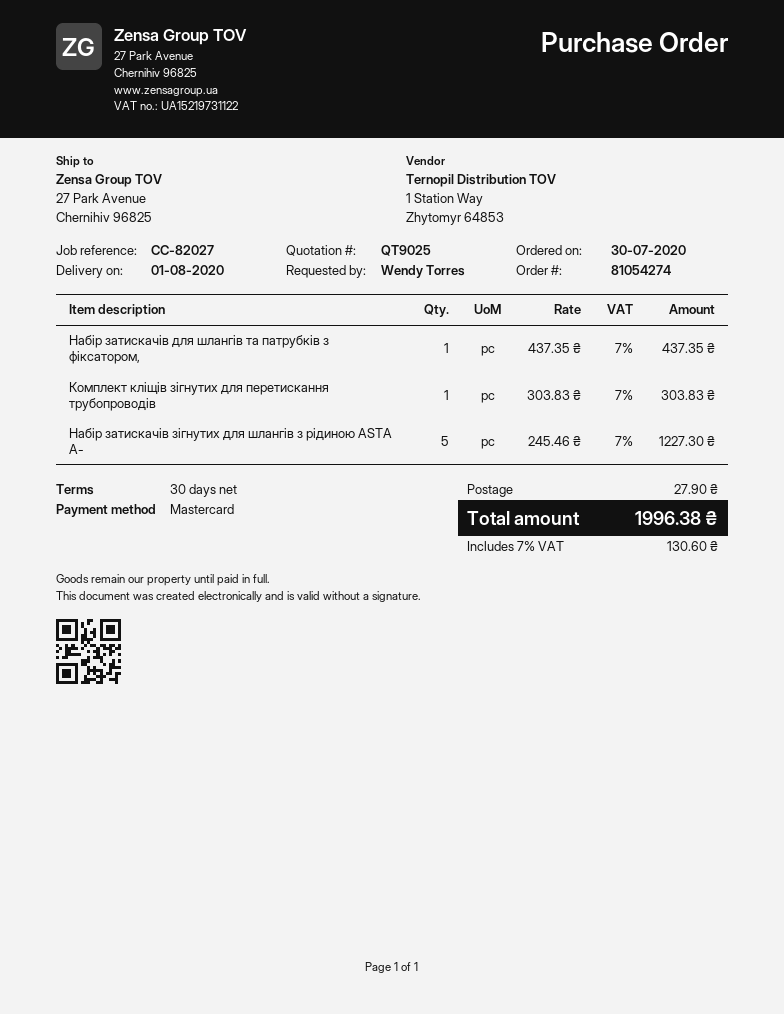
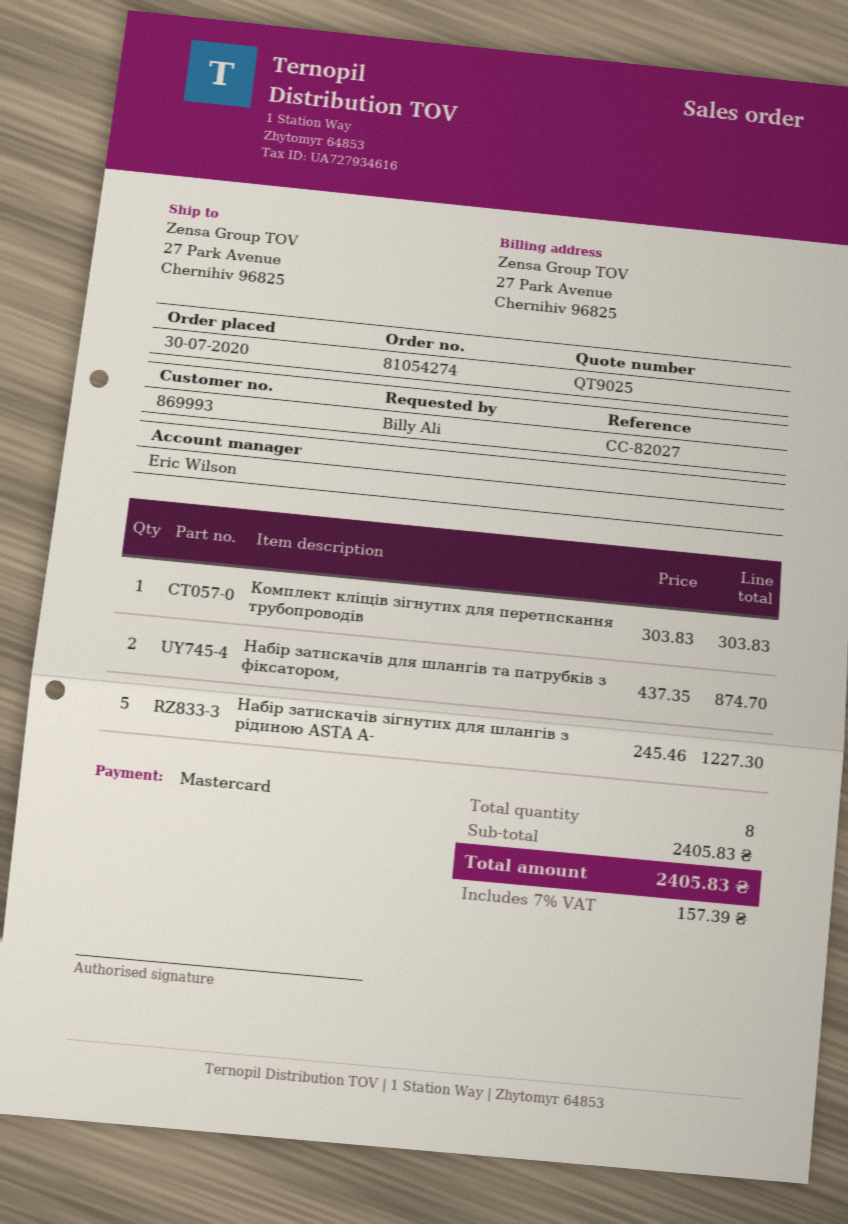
ordered by: Wendy Torres -> Billy Ali
Набір затискачів для шлангів та патрубків з фіксатором,: 1 x 437.35 = 437.35 -> 2 x 437.35 = 874.70
shipping: 27.90 -> none
tax: 7% = 130.60 -> 7% = 157.39
total: 1996.38 -> 2405.83

